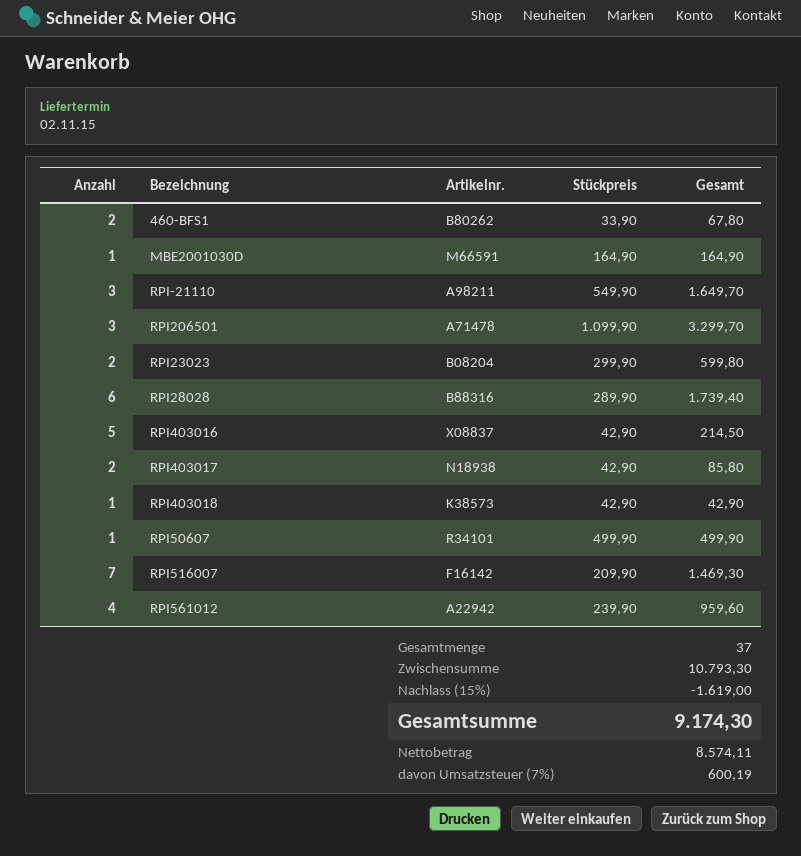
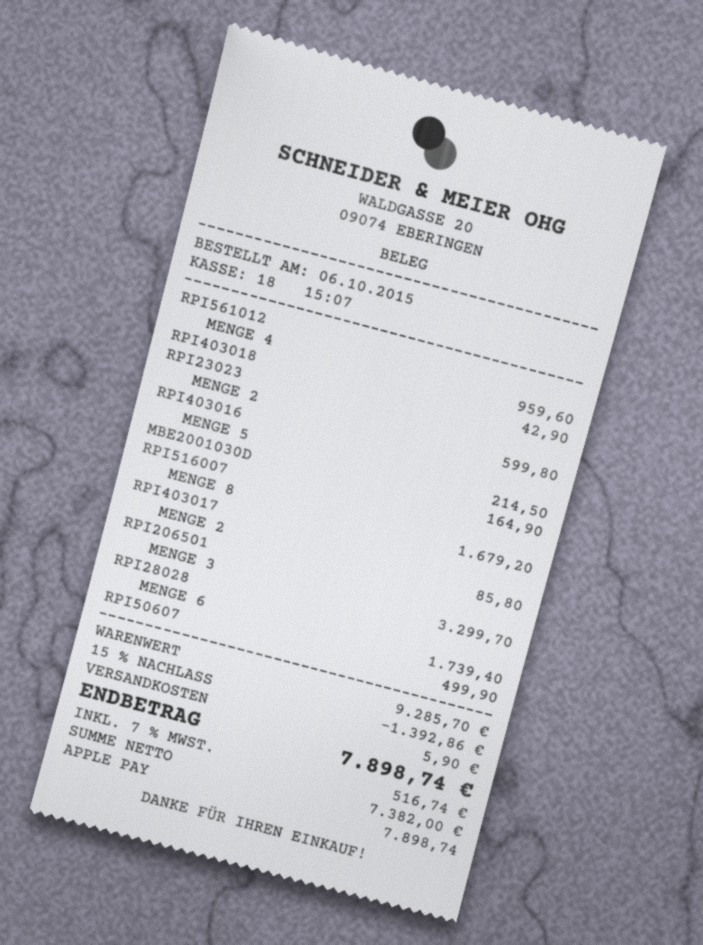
460-BFS1: 2 for 67.80 -> none
RPI-21110: 3 for 1649.70 -> none
RPI516007: 7 for 1469.30 -> 8 for 1679.20
subtotal: 10793.30 -> 9285.70
discount: 15% = 1619.00 -> 15% = 1392.86
shipping: none -> 5.90
net: 8574.11 -> 7382.00
tax: 7% = 600.19 -> 7% = 516.74
total: 9174.30 -> 7898.74

